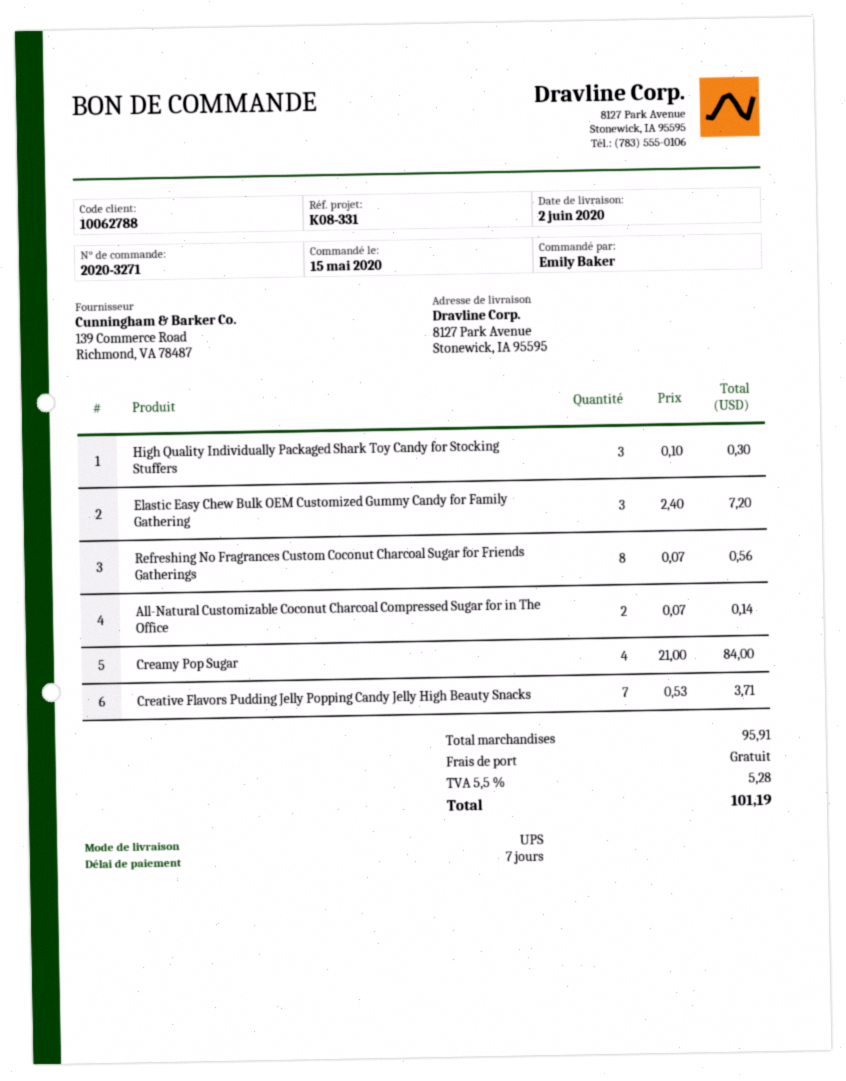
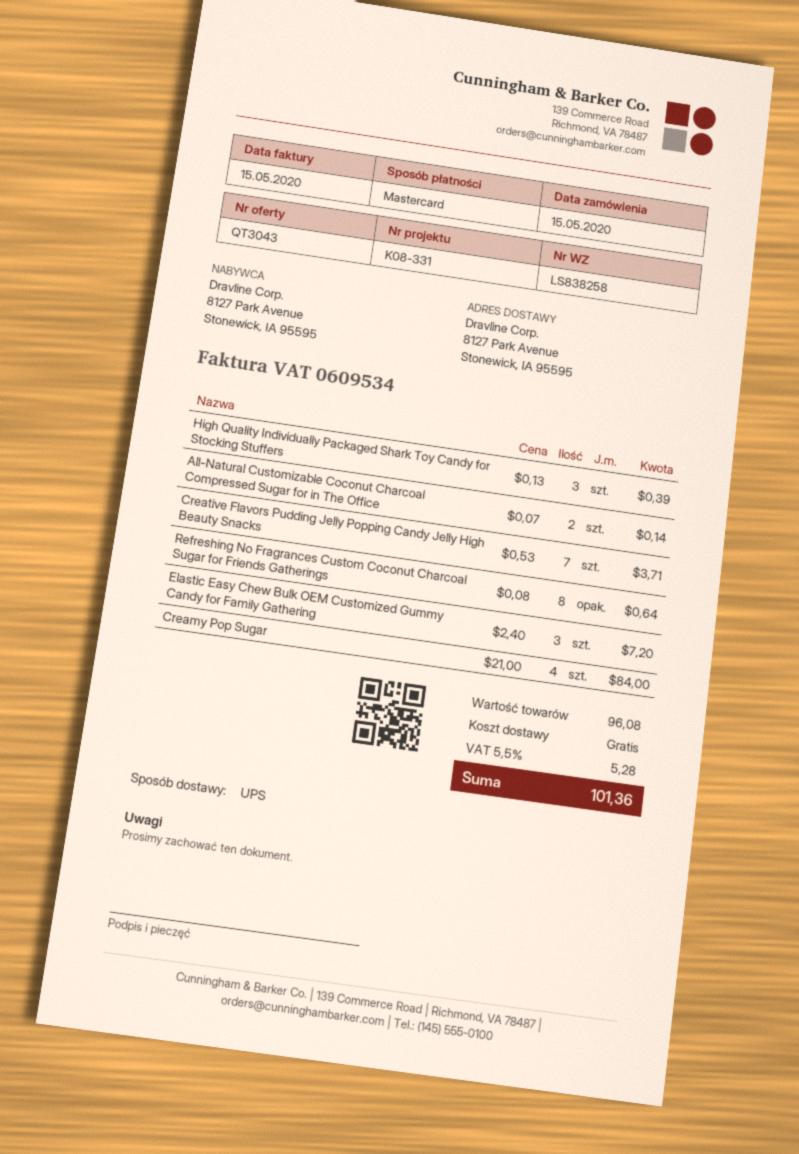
High Quality Individually Packaged Shark Toy Candy for Stocking Stuffers: 3 x 0.10 = 0.30 -> 3 x 0.13 = 0.39
Refreshing No Fragrances Custom Coconut Charcoal Sugar for Friends Gatherings: 8 x 0.07 = 0.56 -> 8 x 0.08 = 0.64
subtotal: 95.91 -> 96.08
total: 101.19 -> 101.36

